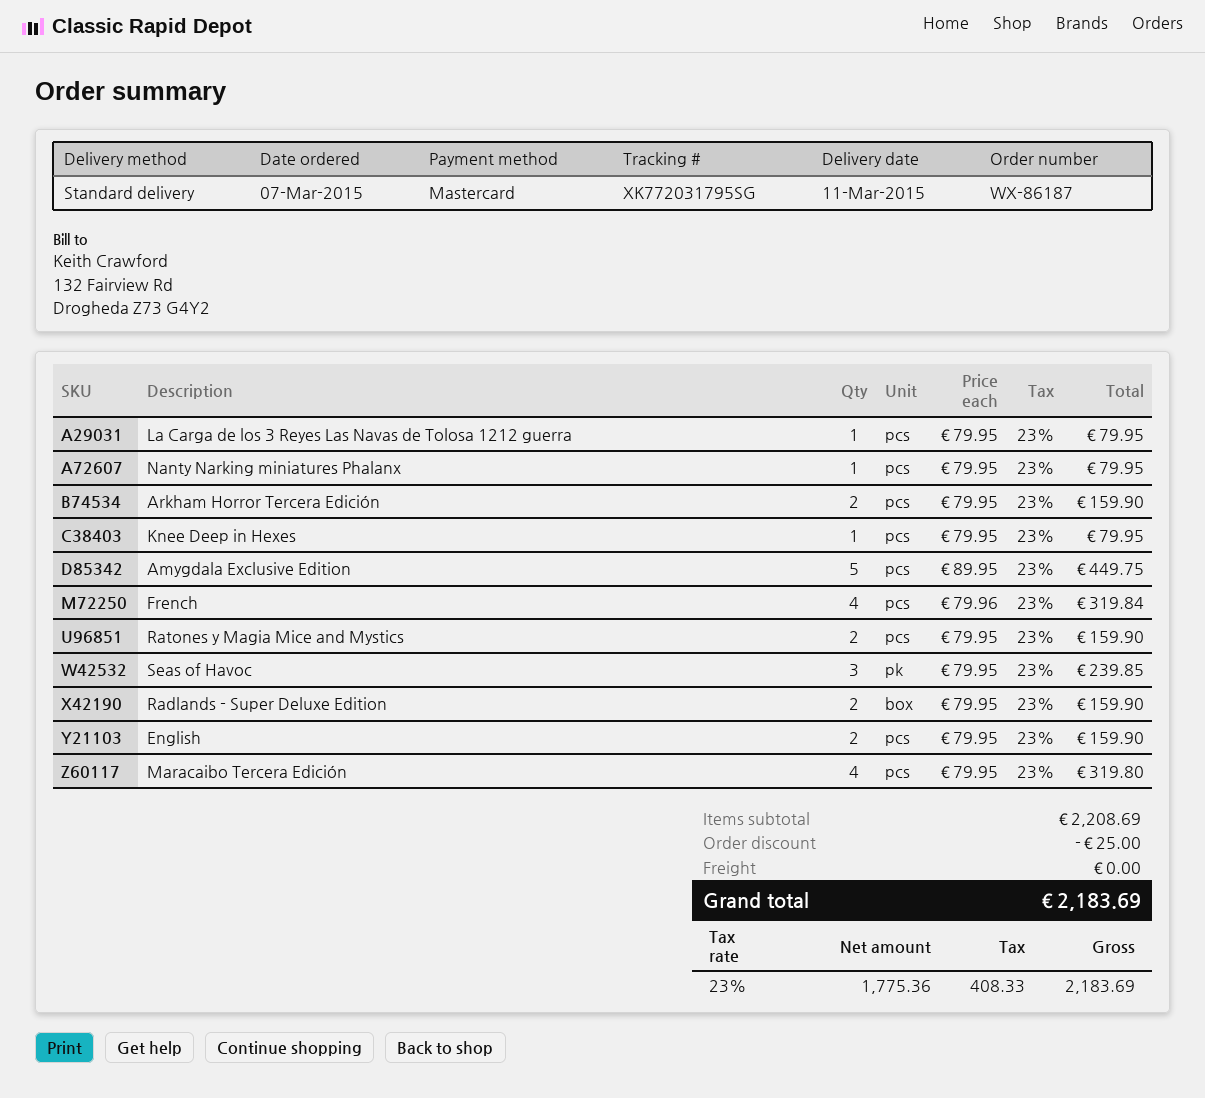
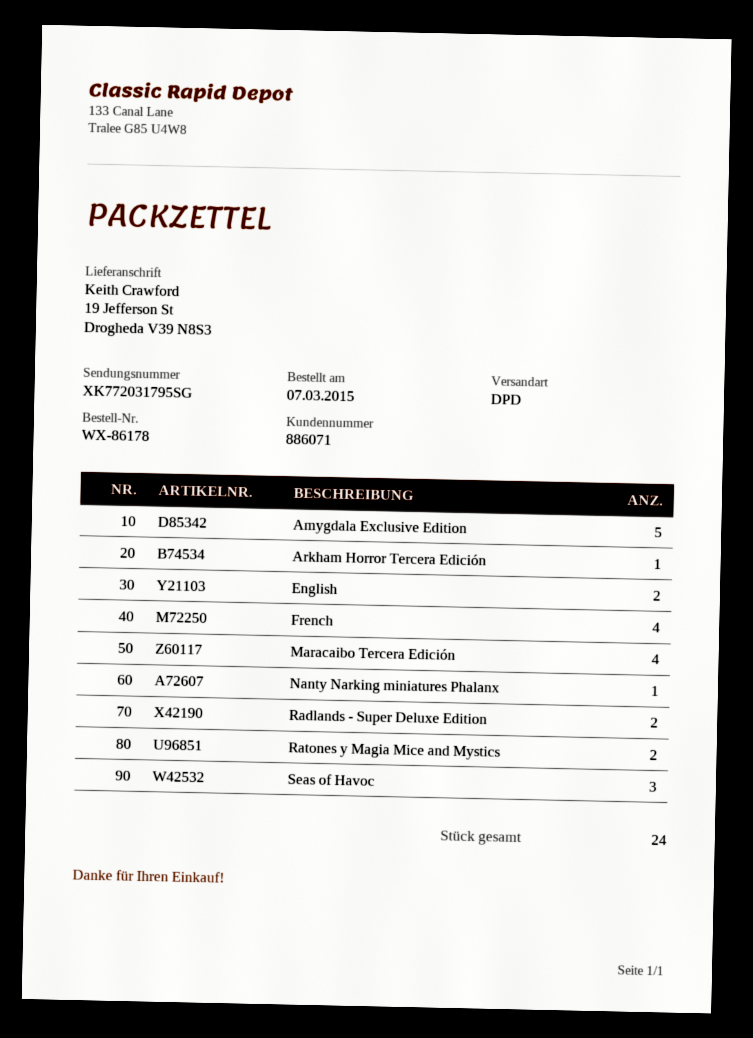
order number: WX-86187 -> WX-86178
shipping method: standard -> DPD
La Carga de los 3 Reyes Las Navas de Tolosa 1212 guerra: 1 -> none
Arkham Horror Tercera Edición: 2 -> 1
Knee Deep in Hexes: 1 -> none

